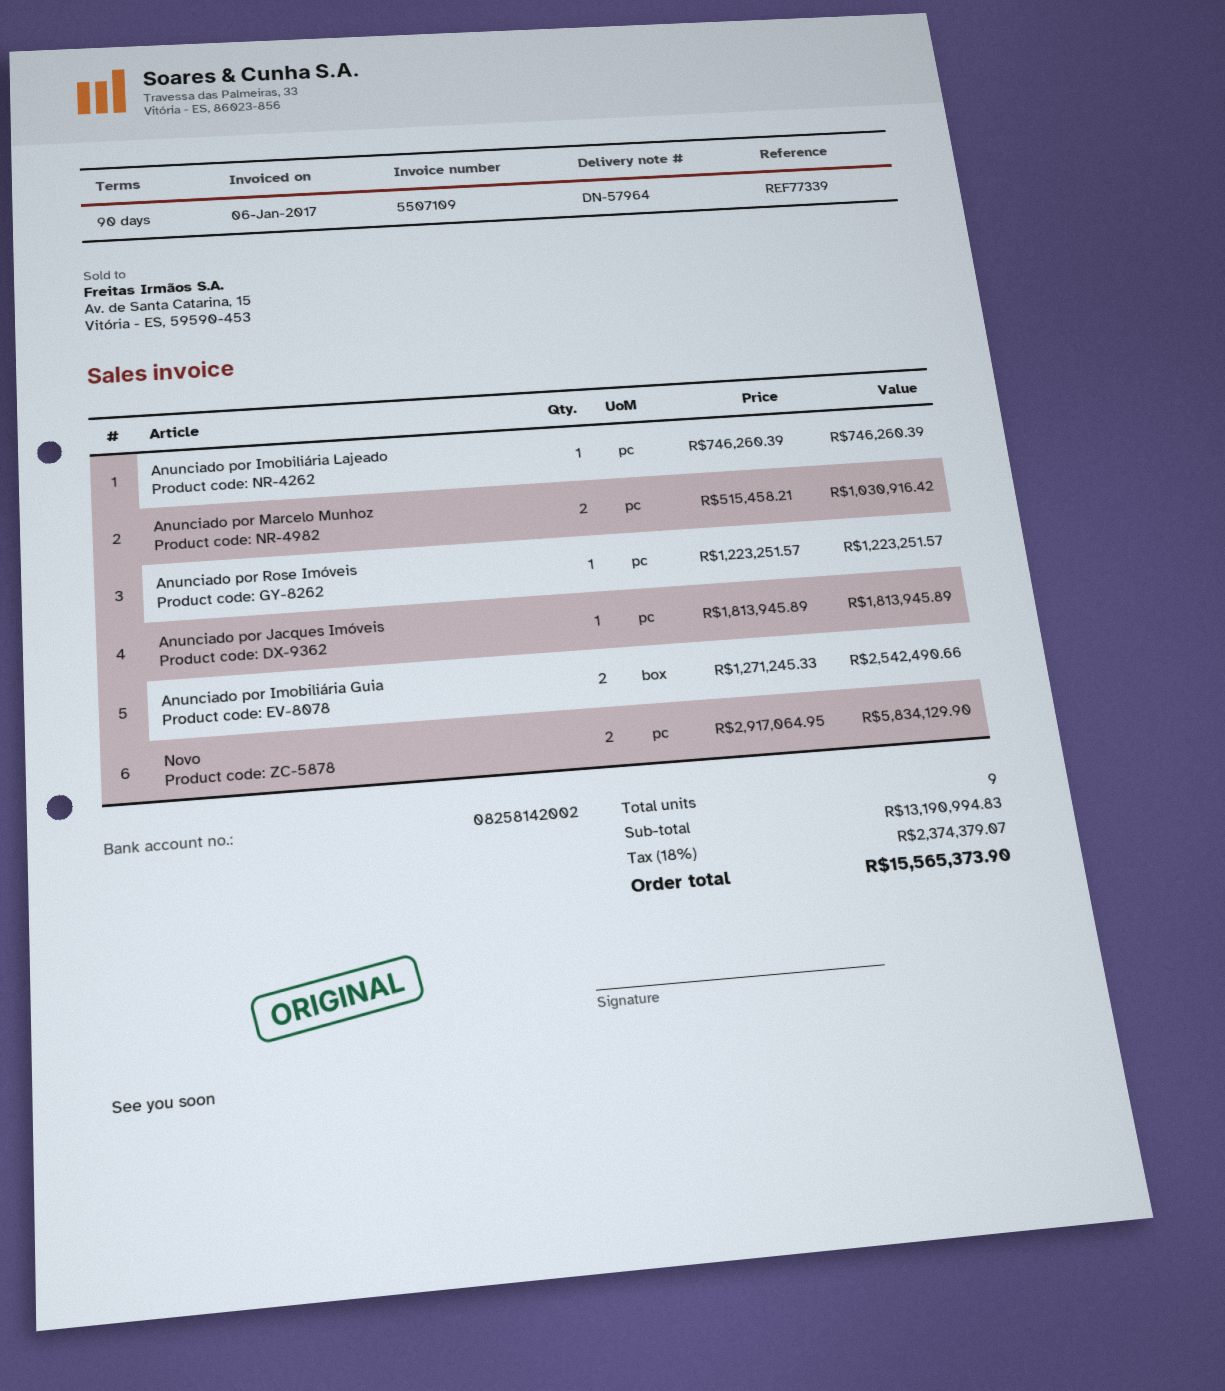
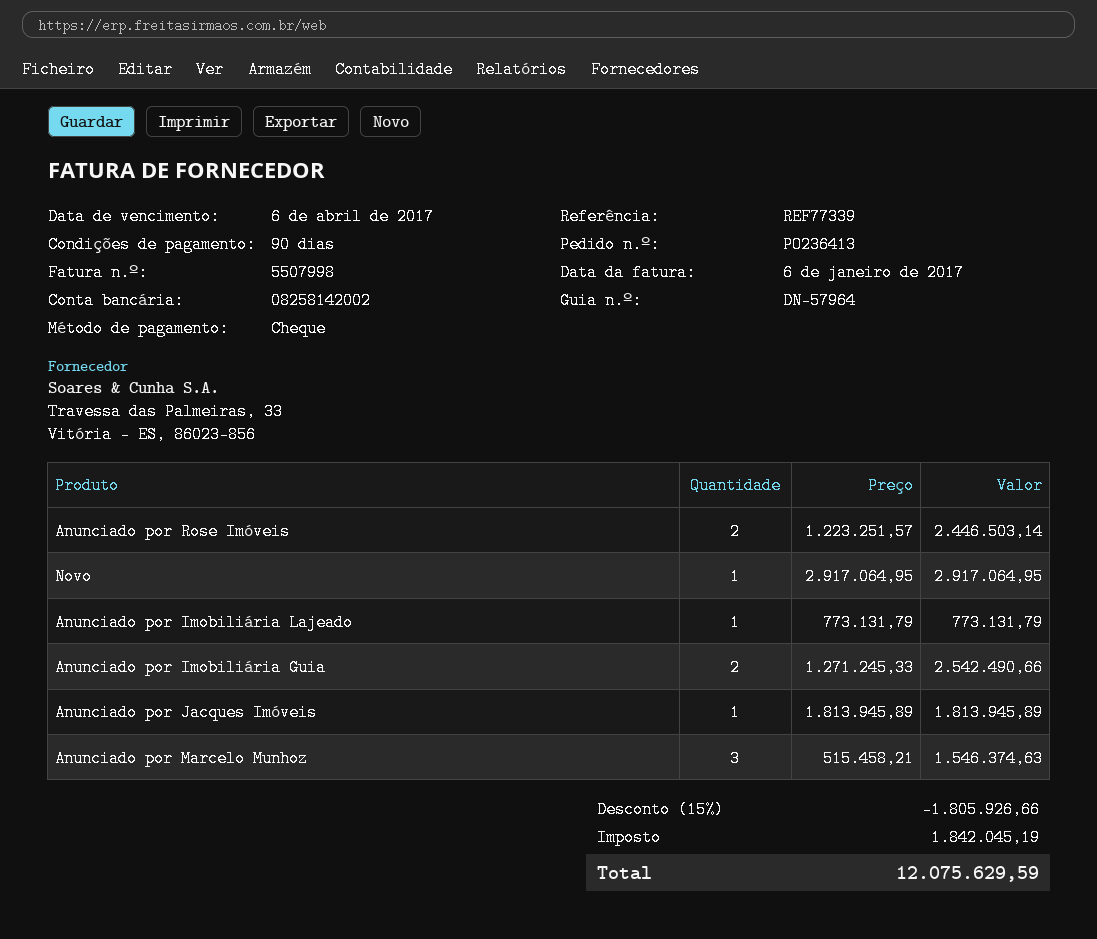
invoice number: 5507109 -> 5507998
Anunciado por Imobiliária Lajeado: 1 x 746260.39 = 746260.39 -> 1 x 773131.79 = 773131.79
Anunciado por Marcelo Munhoz: 2 x 515458.21 = 1030916.42 -> 3 x 515458.21 = 1546374.63
Anunciado por Rose Imóveis: 1 x 1223251.57 = 1223251.57 -> 2 x 1223251.57 = 2446503.14
Novo: 2 x 2917064.95 = 5834129.90 -> 1 x 2917064.95 = 2917064.95
discount: none -> 15% = 1805926.66
tax: 2374379.07 -> 1842045.19
total: 15565373.90 -> 12075629.59

